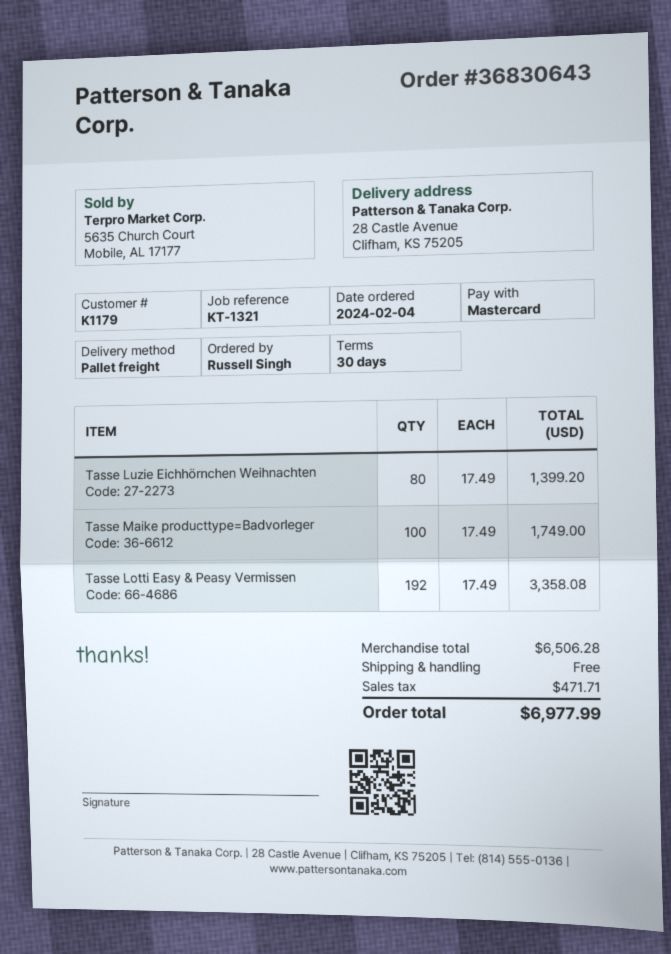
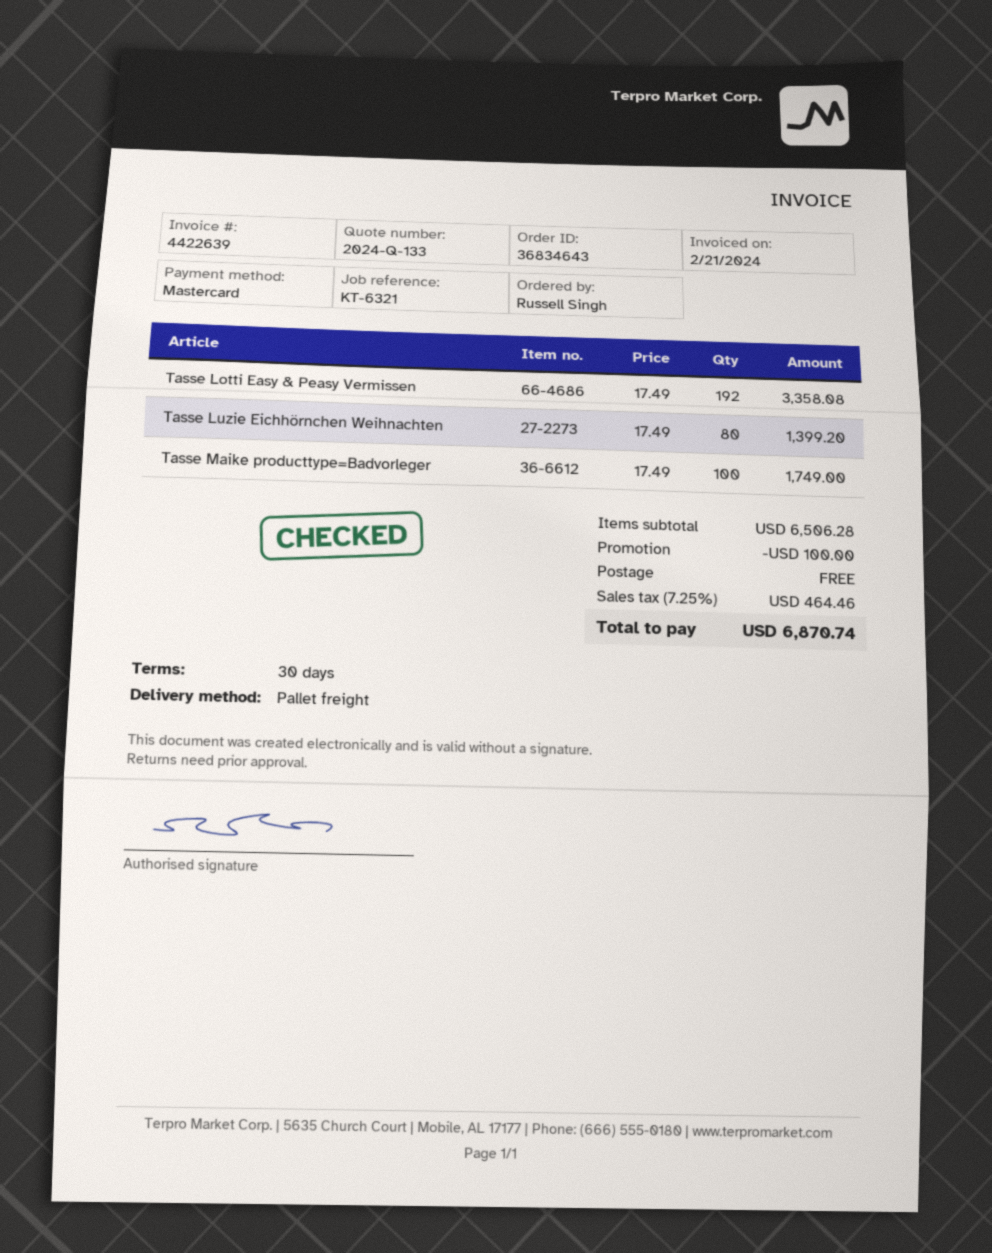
order number: 36830643 -> 36834643
reference: KT-1321 -> KT-6321
discount: none -> 100.00
tax: 471.71 -> 464.46
total: 6977.99 -> 6870.74

